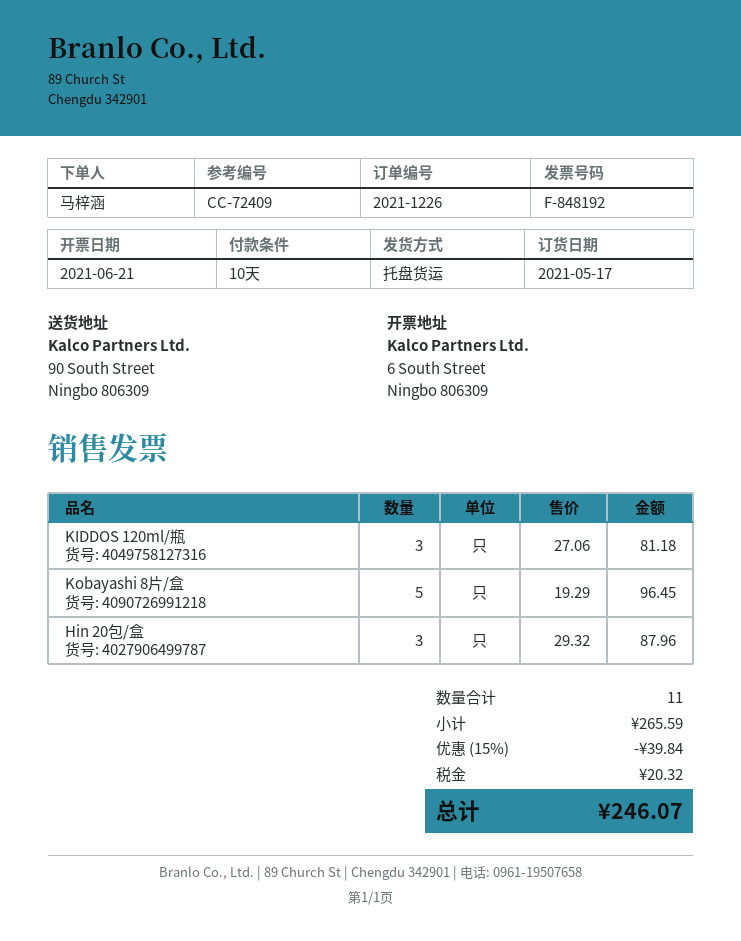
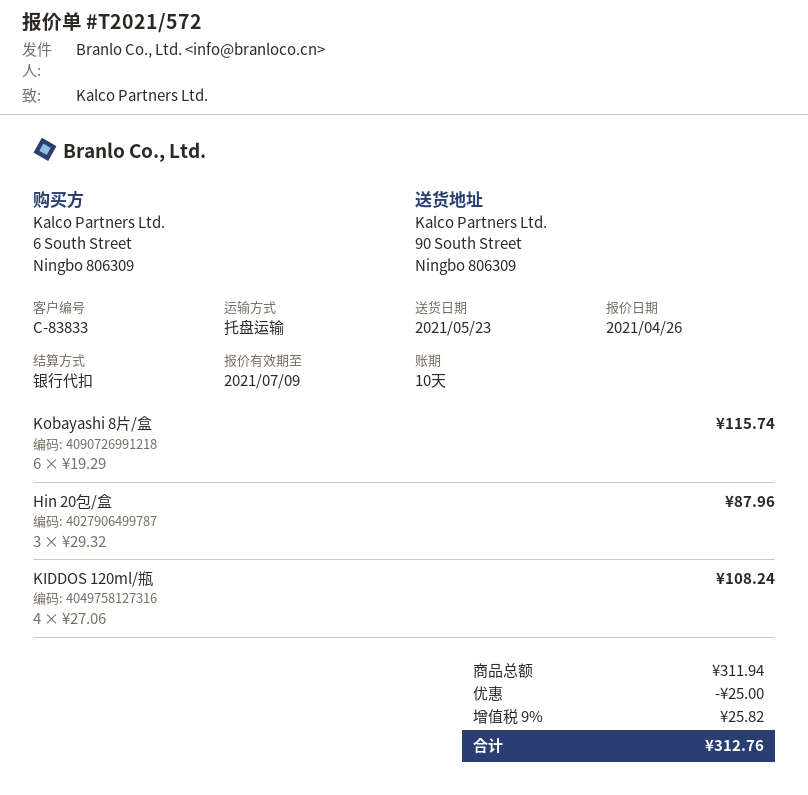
KIDDOS 120ml/瓶: 3 x 27.06 = 81.18 -> 4 x 27.06 = 108.24
Kobayashi 8片/盒: 5 x 19.29 = 96.45 -> 6 x 19.29 = 115.74
subtotal: 265.59 -> 311.94
discount: 39.84 -> 25.00
tax: 20.32 -> 25.82
total: 246.07 -> 312.76

